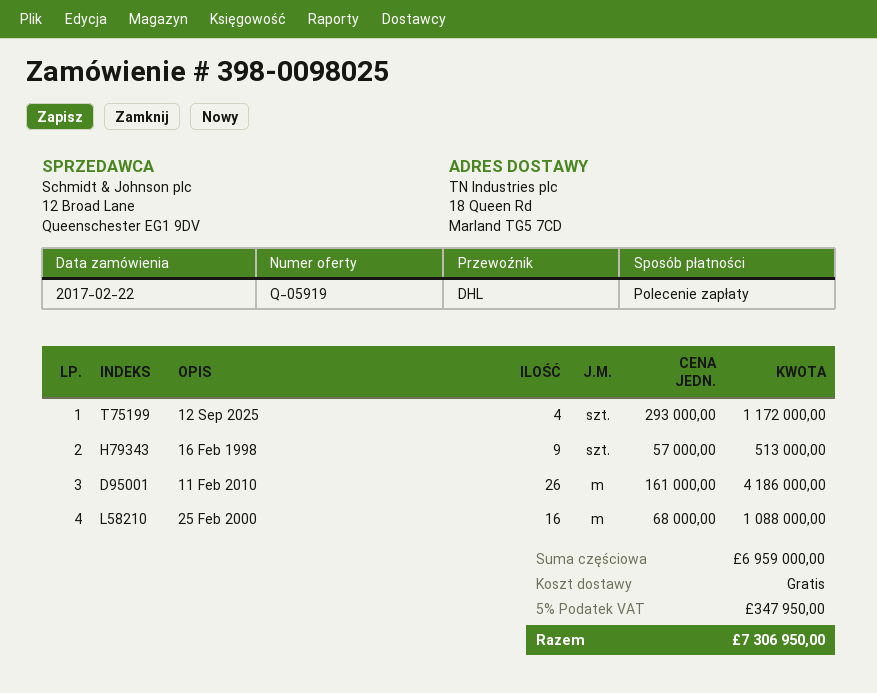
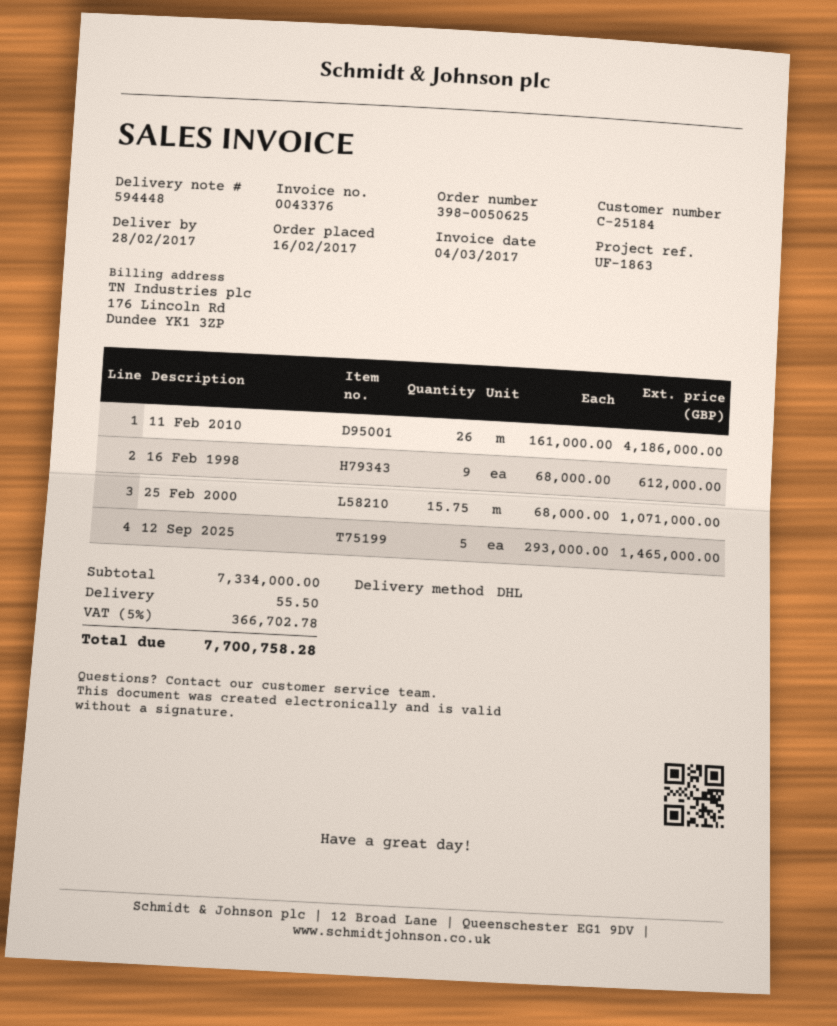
order number: 398-0098025 -> 398-0050625
order date: 2017-02-22 -> 2017-02-16
12 Sep 2025: 4 x 293000.00 = 1172000.00 -> 5 x 293000.00 = 1465000.00
16 Feb 1998: 9 x 57000.00 = 513000.00 -> 9 x 68000.00 = 612000.00
25 Feb 2000: 16 x 68000.00 = 1088000.00 -> 15.75 x 68000.00 = 1071000.00
subtotal: 6959000.00 -> 7334000.00
shipping: 0.00 -> 55.50
tax: 5% = 347950.00 -> 5% = 366702.78
total: 7306950.00 -> 7700758.28

